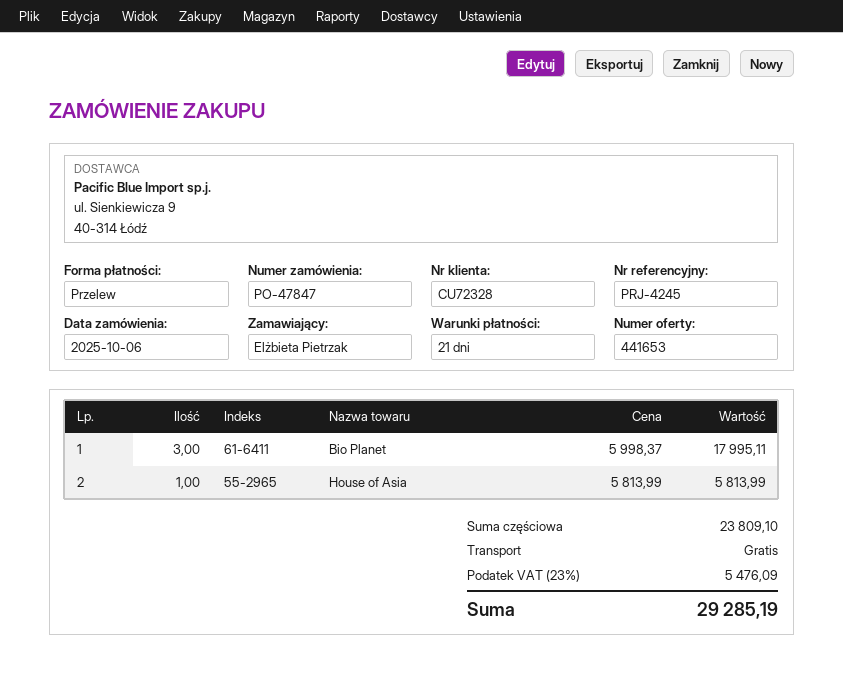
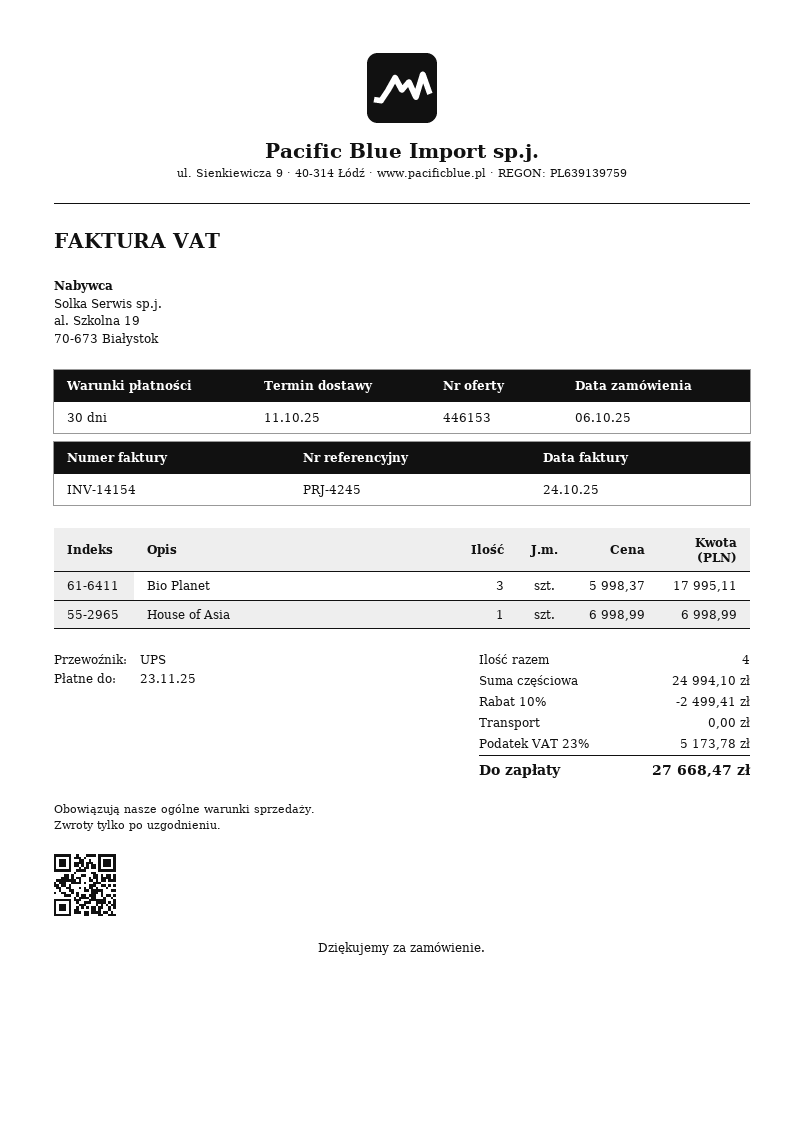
quote number: 441653 -> 446153
payment terms: 21 days -> 30 days
House of Asia: 1 x 5813.99 = 5813.99 -> 1 x 6998.99 = 6998.99
subtotal: 23809.10 -> 24994.10
discount: none -> 10% = 2499.41
tax: 23% = 5476.09 -> 23% = 5173.78
total: 29285.19 -> 27668.47

